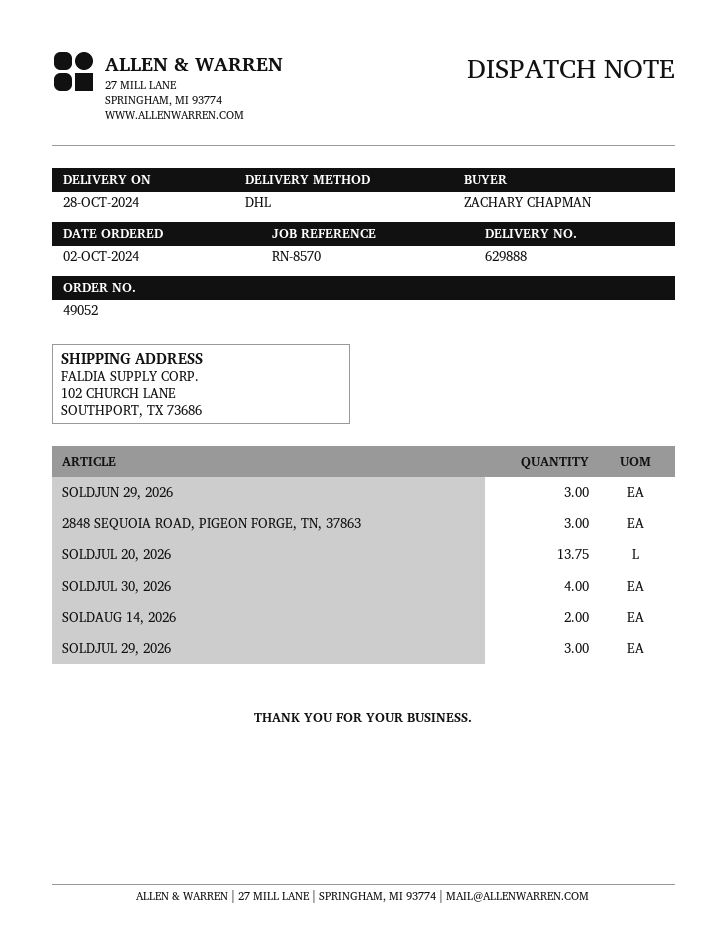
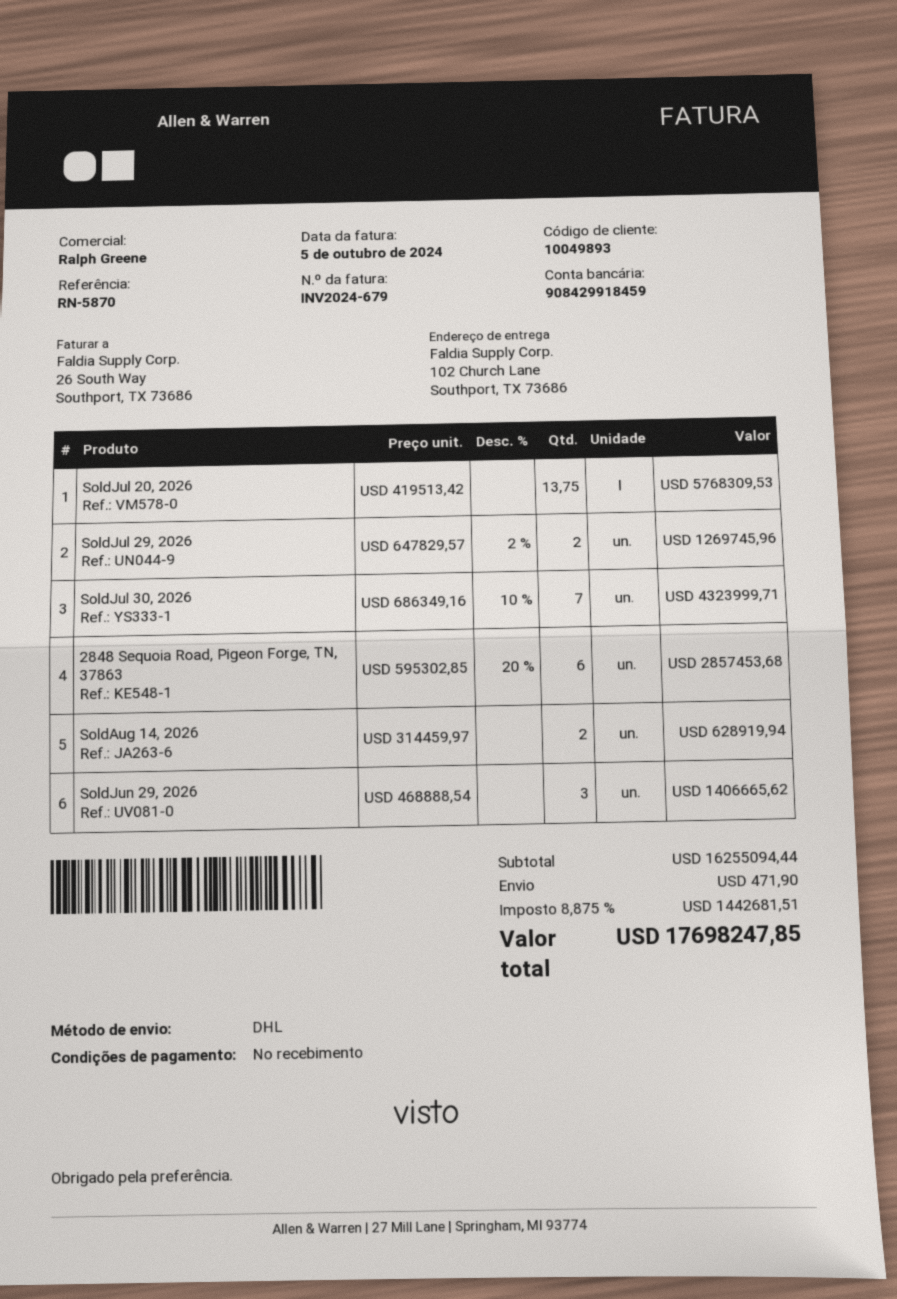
reference: RN-8570 -> RN-5870
2848 SEQUOIA ROAD, PIGEON FORGE, TN, 37863: 3 -> 6
SOLDJUL 30, 2026: 4 -> 7
SOLDJUL 29, 2026: 3 -> 2

